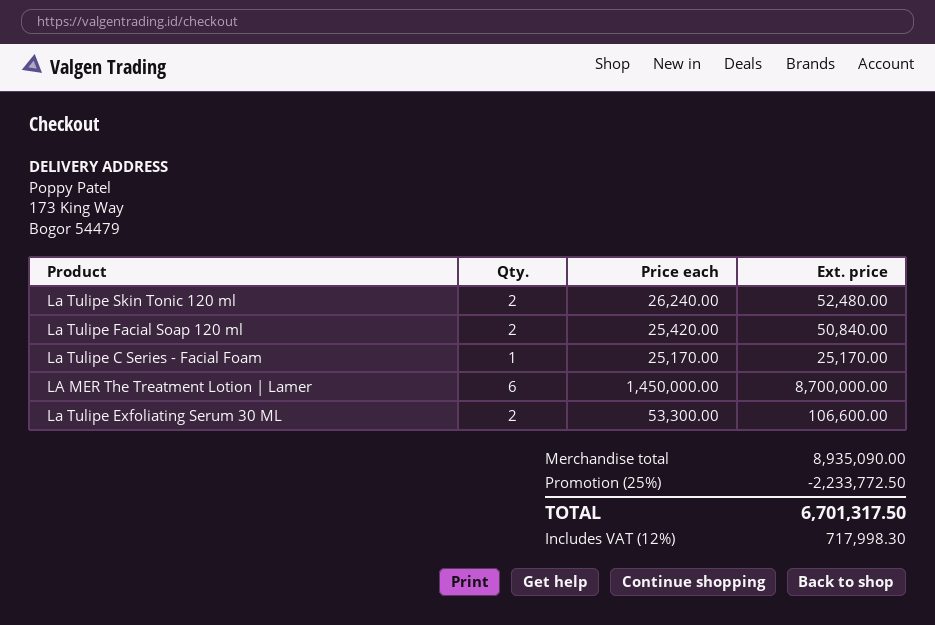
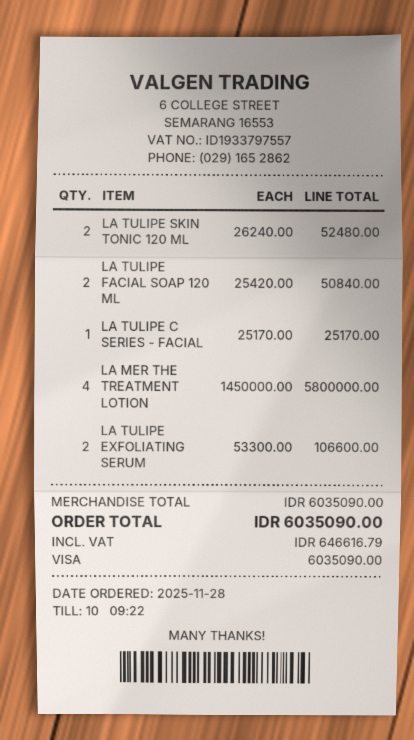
LA MER The Treatment Lotion | Lamer: 6 x 1450000.00 = 8700000.00 -> 4 x 1450000.00 = 5800000.00
subtotal: 8935090.00 -> 6035090.00
discount: 25% = 2233772.50 -> none
tax: 717998.30 -> 646616.79
total: 6701317.50 -> 6035090.00

